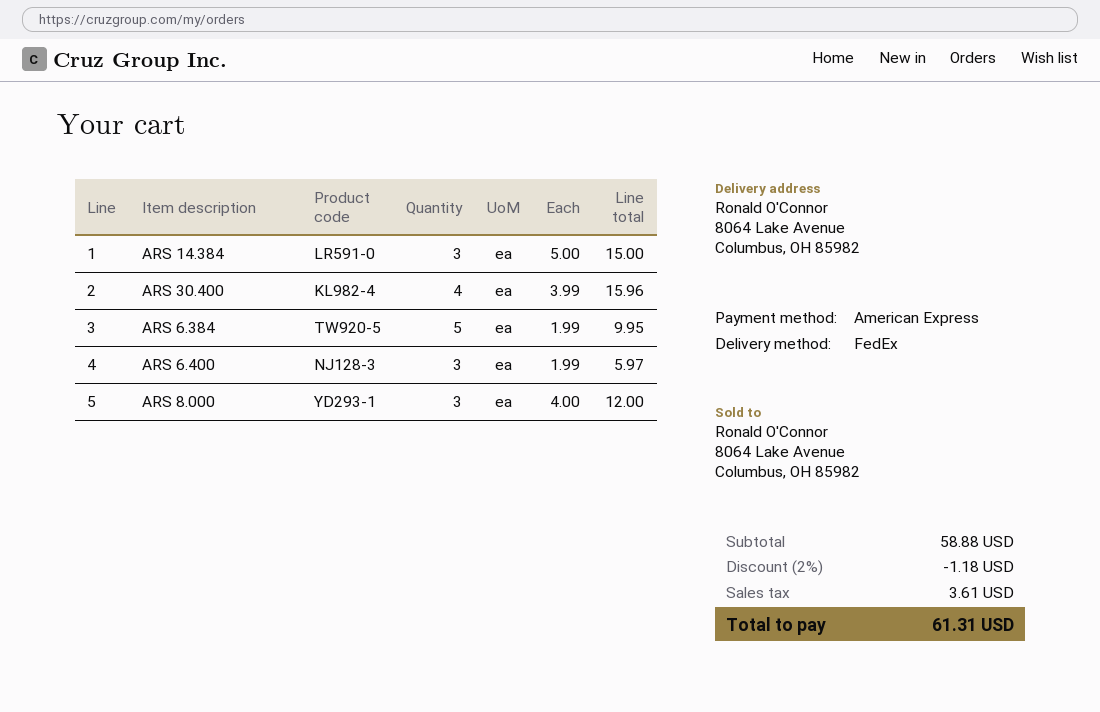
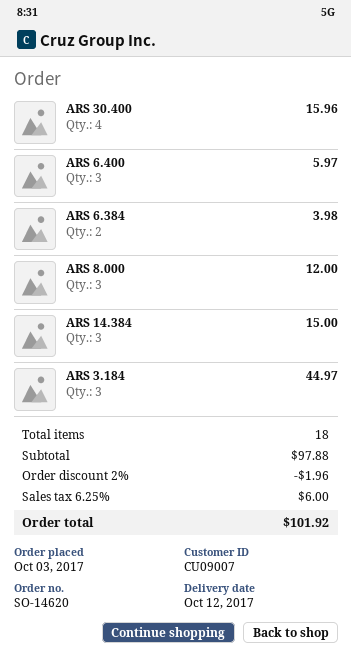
ARS 6.384: 5 for 9.95 -> 2 for 3.98
ARS 3.184: none -> 3 for 44.97
subtotal: 58.88 -> 97.88
discount: 2% = 1.18 -> 2% = 1.96
tax: 3.61 -> 6.00
total: 61.31 -> 101.92

